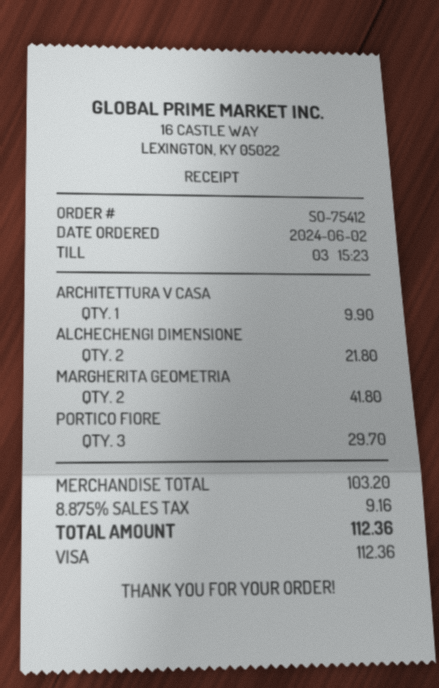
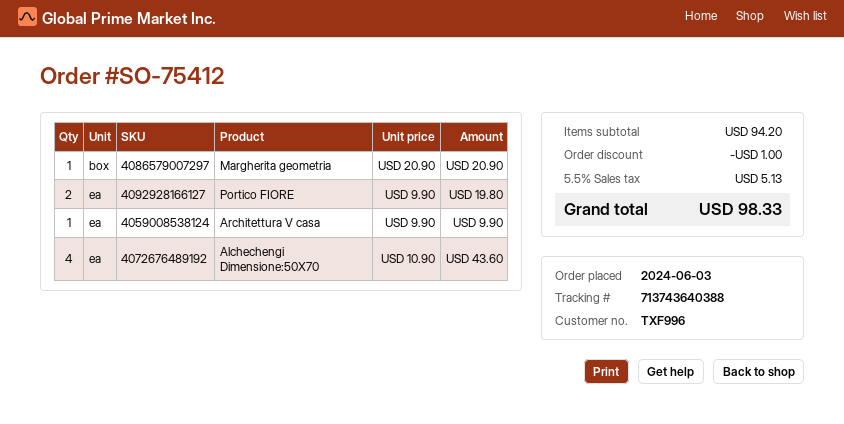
order date: 2024-06-02 -> 2024-06-03
ALCHECHENGI DIMENSIONE: 2 for 21.80 -> 4 for 43.60
MARGHERITA GEOMETRIA: 2 for 41.80 -> 1 for 20.90
PORTICO FIORE: 3 for 29.70 -> 2 for 19.80
subtotal: 103.20 -> 94.20
discount: none -> 1.00
tax: 8.875% = 9.16 -> 5.5% = 5.13
total: 112.36 -> 98.33

